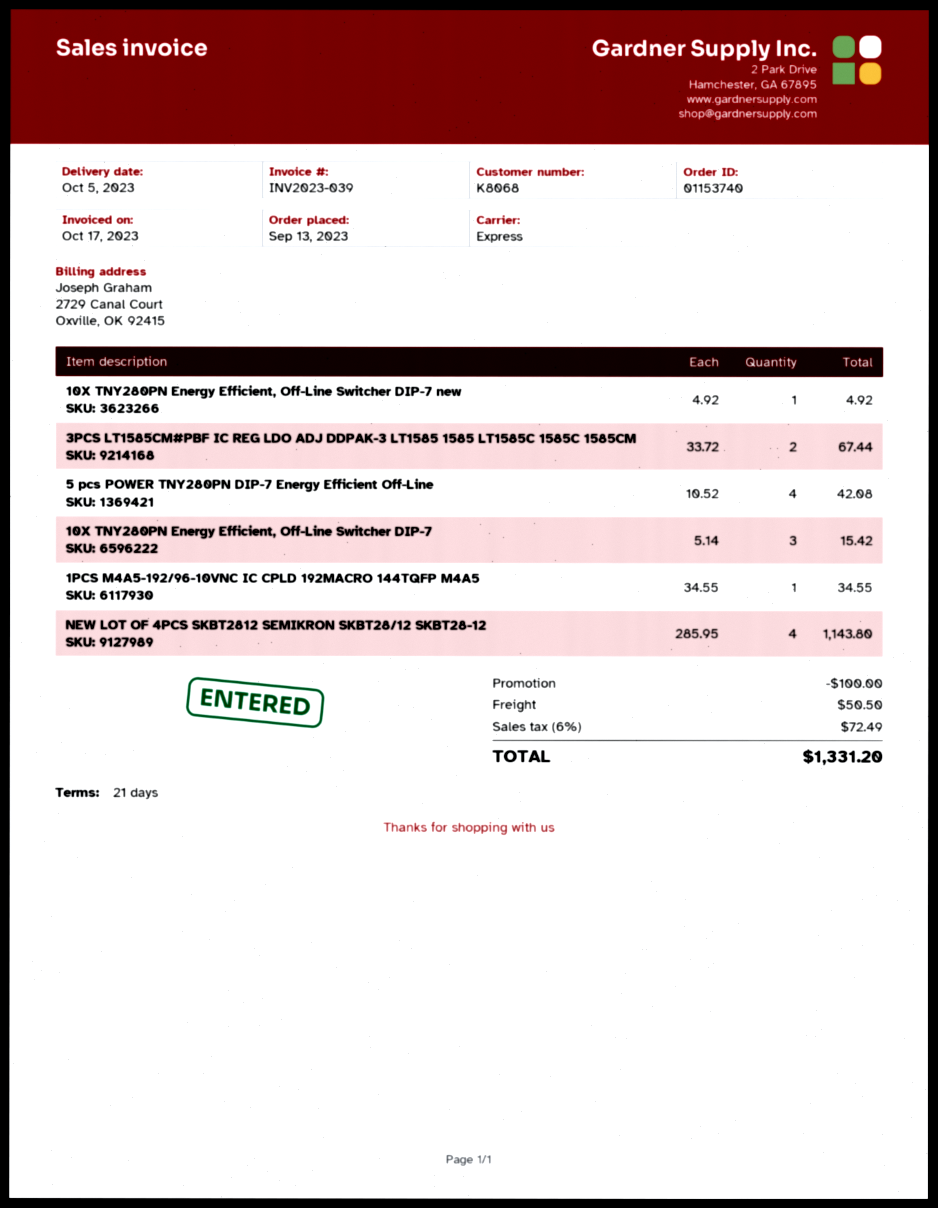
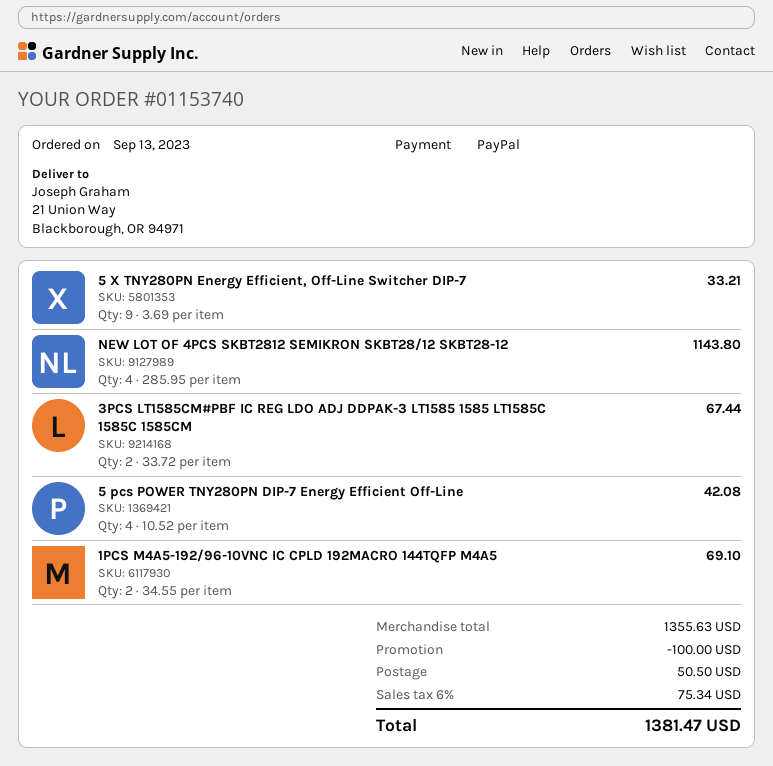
10X TNY280PN Energy Efficient, Off-Line Switcher DIP-7 new: 1 x 4.92 = 4.92 -> none
10X TNY280PN Energy Efficient, Off-Line Switcher DIP-7: 3 x 5.14 = 15.42 -> none
1PCS M4A5-192/96-10VNC IC CPLD 192MACRO 144TQFP M4A5: 1 x 34.55 = 34.55 -> 2 x 34.55 = 69.10
5 X TNY280PN Energy Efficient, Off-Line Switcher DIP-7: none -> 9 x 3.69 = 33.21
tax: 6% = 72.49 -> 6% = 75.34
total: 1331.20 -> 1381.47

